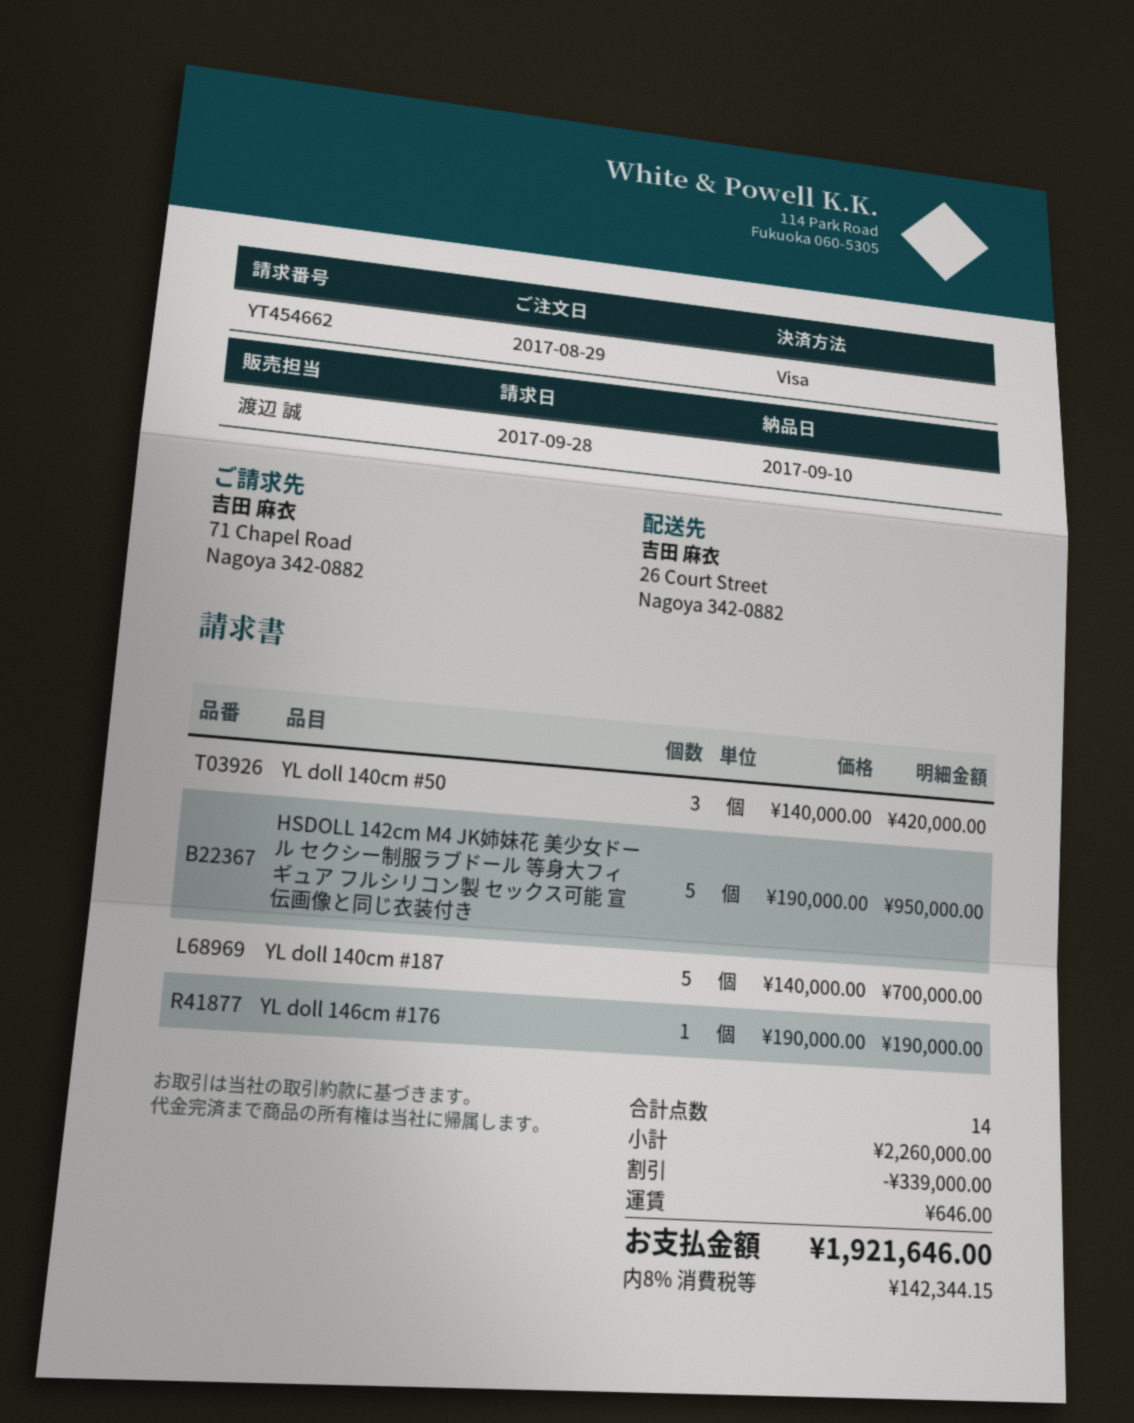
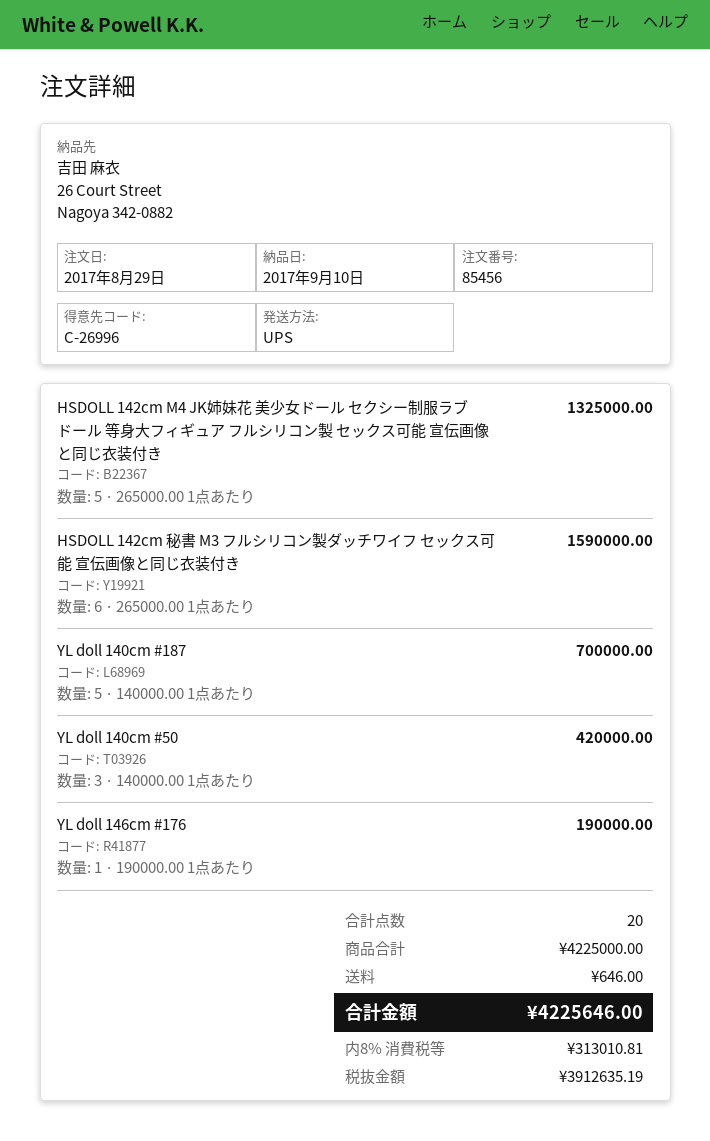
HSDOLL 142cm M4 JK姉妹花 美少女ドール セクシー制服ラブドール 等身大フィギュア フルシリコン製 セックス可能 宣伝画像と同じ衣装付き: 5 x 190000.00 = 950000.00 -> 5 x 265000.00 = 1325000.00
HSDOLL 142cm 秘書 M3 フルシリコン製ダッチワイフ セックス可能 宣伝画像と同じ衣装付き: none -> 6 x 265000.00 = 1590000.00
total quantity: 14 -> 20
subtotal: 2260000.00 -> 4225000.00
discount: 339000.00 -> none
tax: 8% = 142344.15 -> 8% = 313010.81
total: 1921646.00 -> 4225646.00

